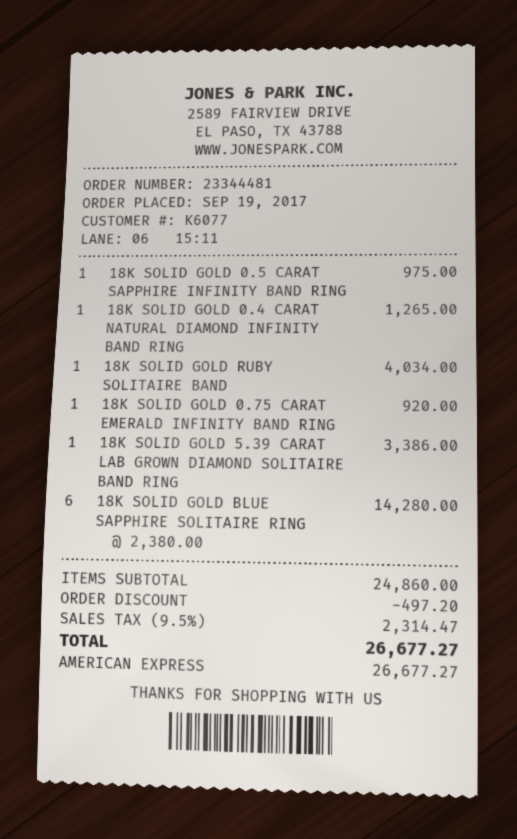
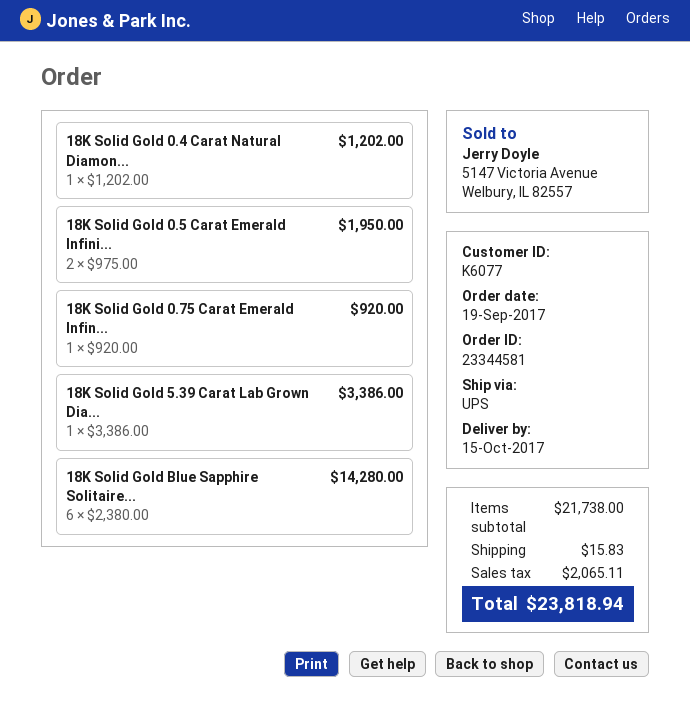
order number: 23344481 -> 23344581
18K SOLID GOLD 0.5 CARAT SAPPHIRE INFINITY BAND RING: 1 x 975.00 = 975.00 -> none
18K SOLID GOLD 0.4 CARAT NATURAL DIAMOND INFINITY BAND RING: 1 x 1265.00 = 1265.00 -> 1 x 1202.00 = 1202.00
18K SOLID GOLD RUBY SOLITAIRE BAND: 1 x 4034.00 = 4034.00 -> none
18K Solid Gold 0.5 Carat Emerald Infini...: none -> 2 x 975.00 = 1950.00
subtotal: 24860.00 -> 21738.00
discount: 497.20 -> none
shipping: none -> 15.83
tax: 2314.47 -> 2065.11
total: 26677.27 -> 23818.94

